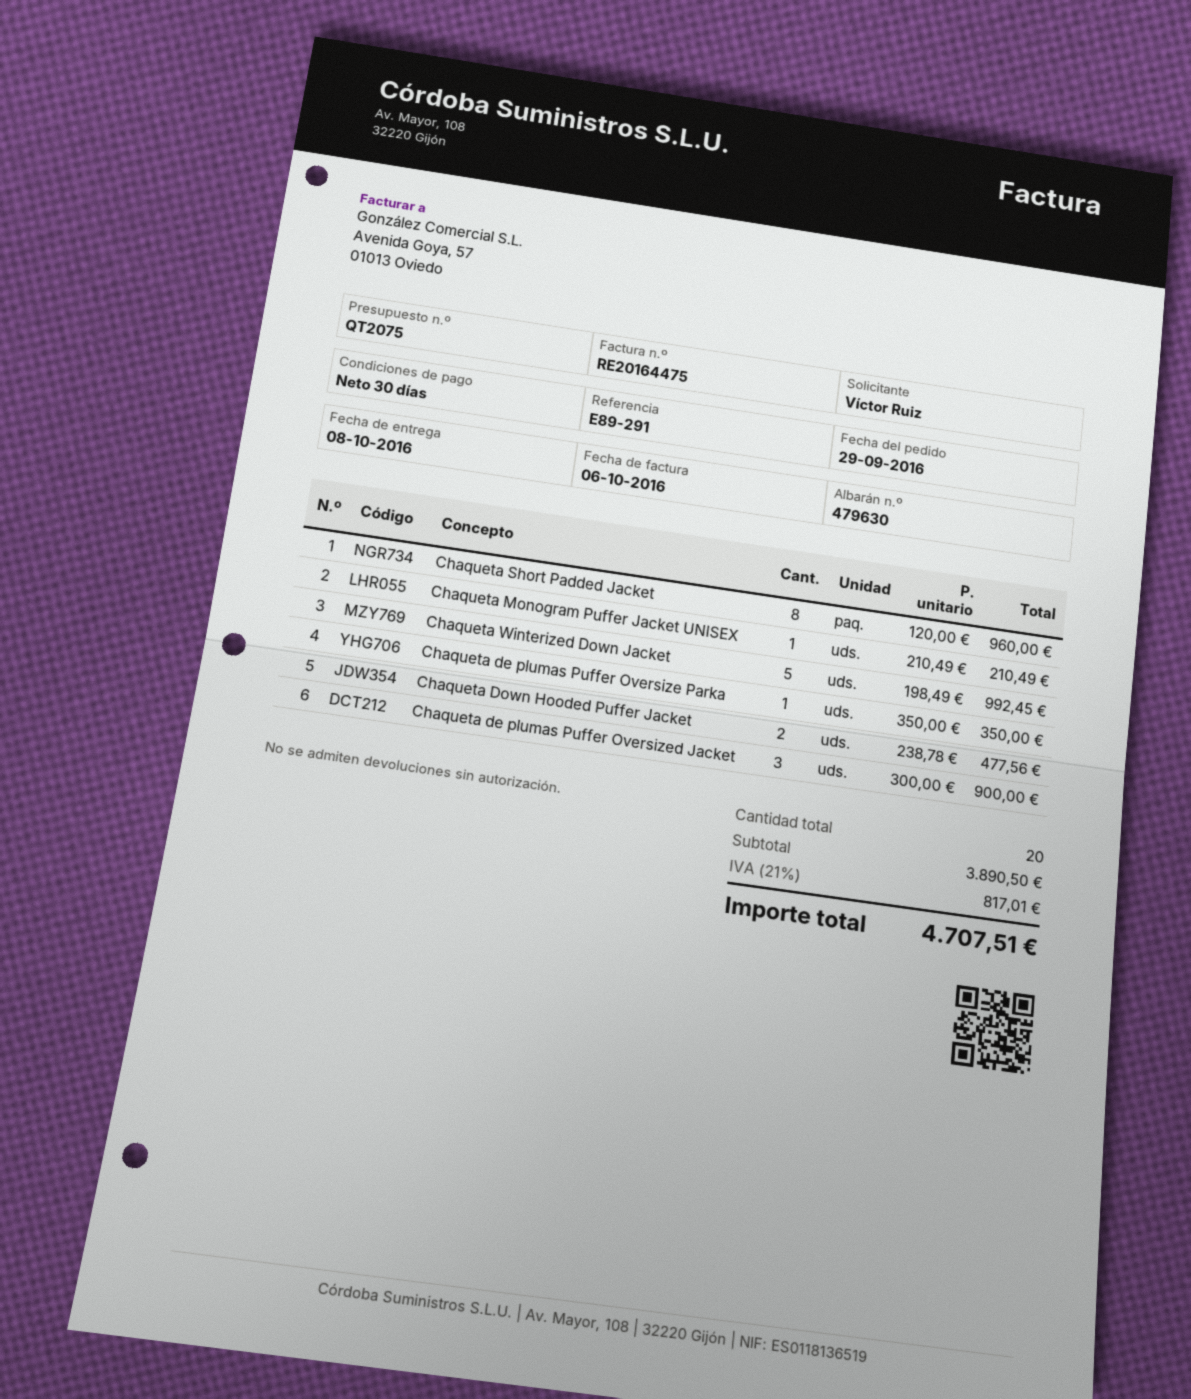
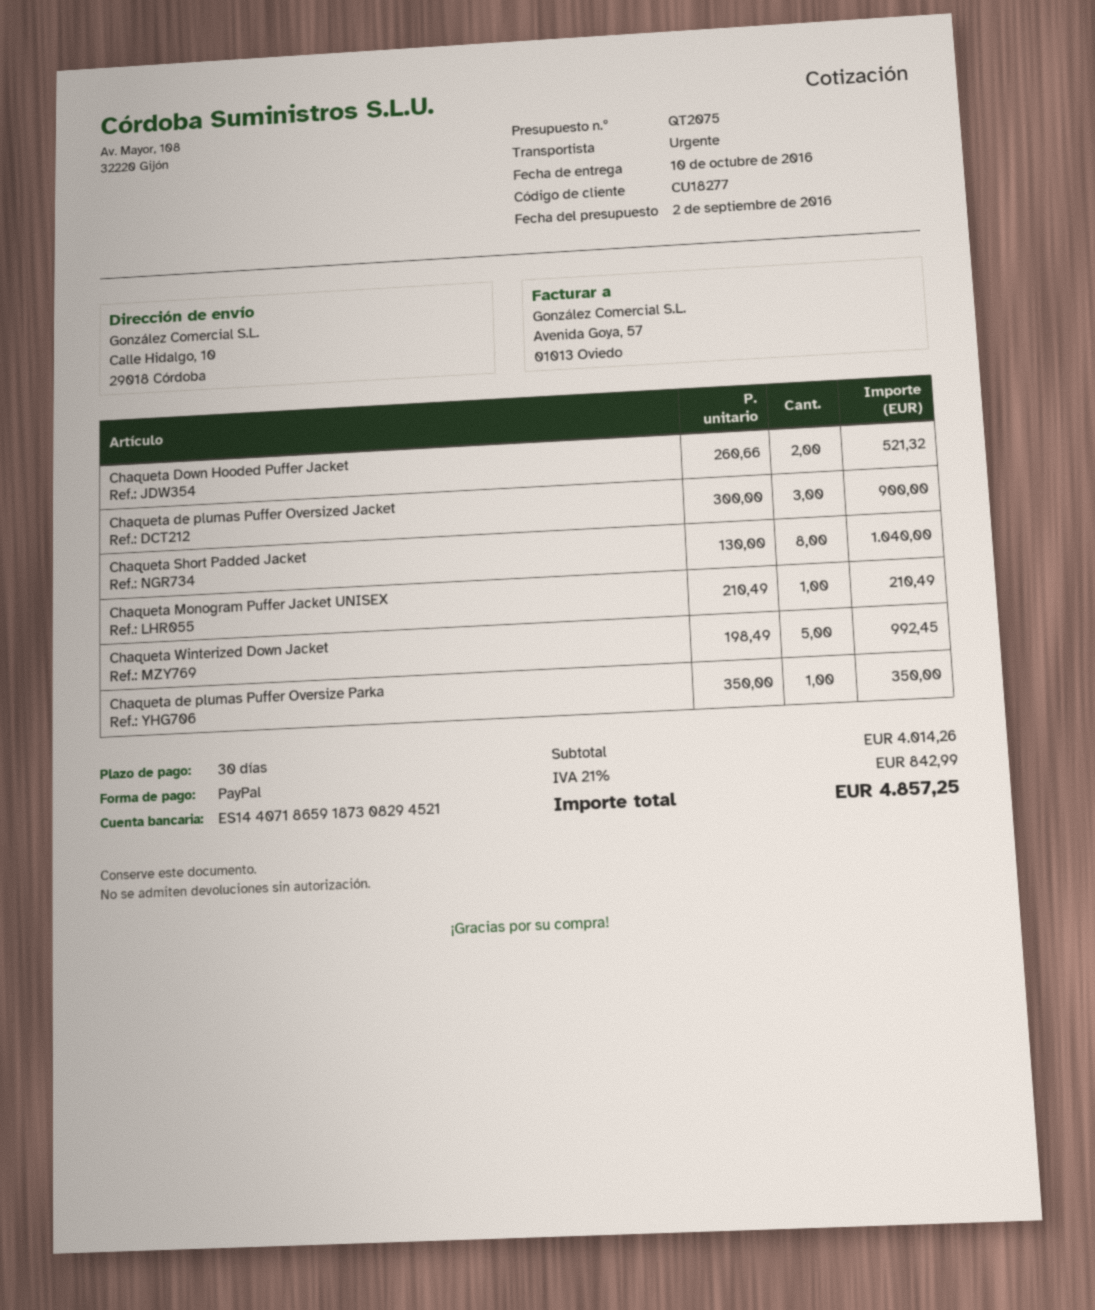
delivery date: 2016-10-08 -> 2016-10-10
Chaqueta Short Padded Jacket: 8 x 120.00 = 960.00 -> 8 x 130.00 = 1040.00
Chaqueta Down Hooded Puffer Jacket: 2 x 238.78 = 477.56 -> 2 x 260.66 = 521.32
subtotal: 3890.50 -> 4014.26
tax: 21% = 817.01 -> 21% = 842.99
total: 4707.51 -> 4857.25

